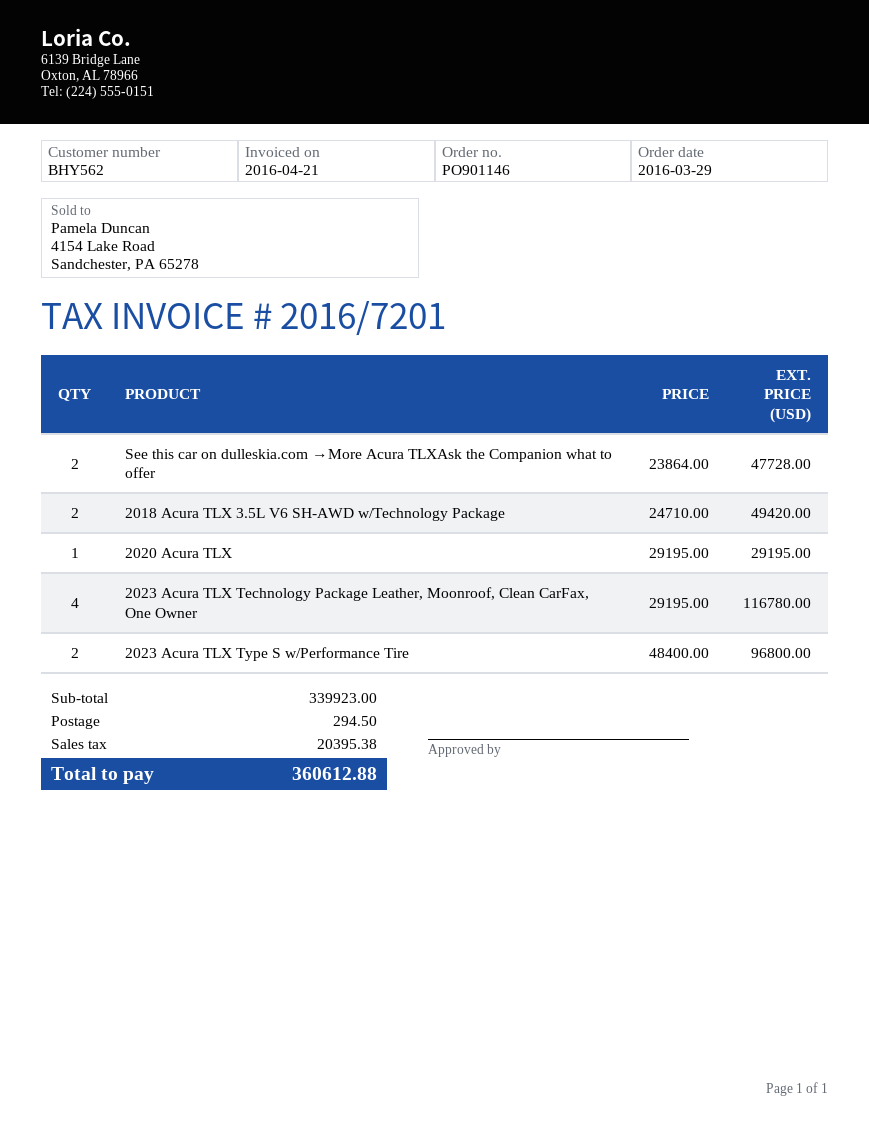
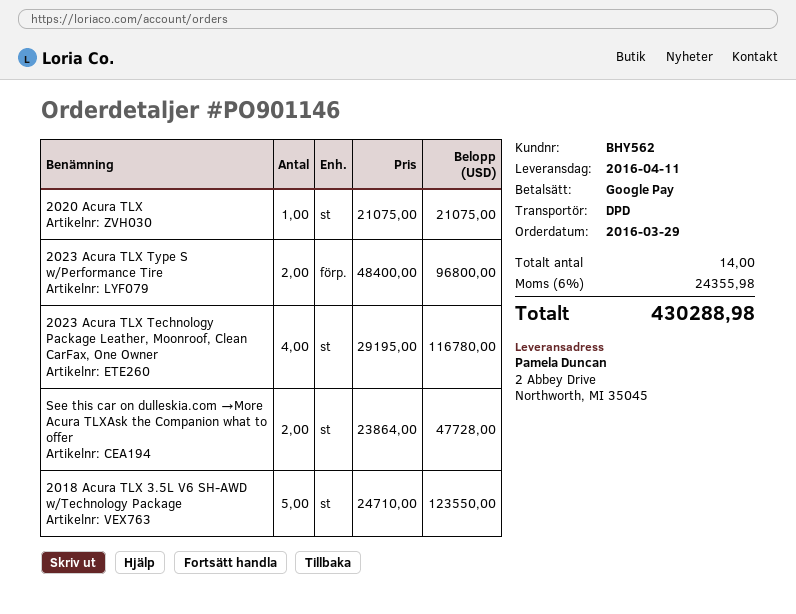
2018 Acura TLX 3.5L V6 SH-AWD w/Technology Package: 2 x 24710.00 = 49420.00 -> 5 x 24710.00 = 123550.00
2020 Acura TLX: 1 x 29195.00 = 29195.00 -> 1 x 21075.00 = 21075.00
shipping: 294.50 -> none
tax: 20395.38 -> 24355.98
total: 360612.88 -> 430288.98

